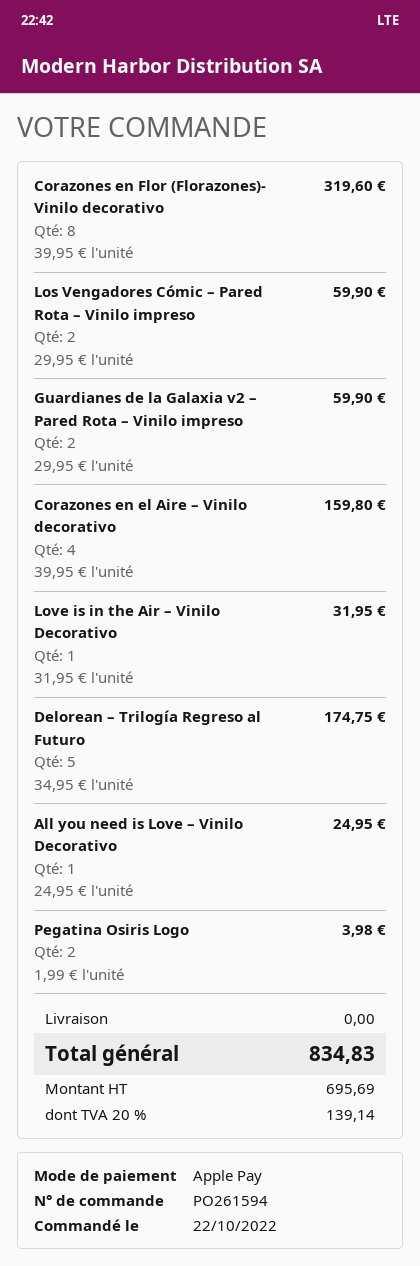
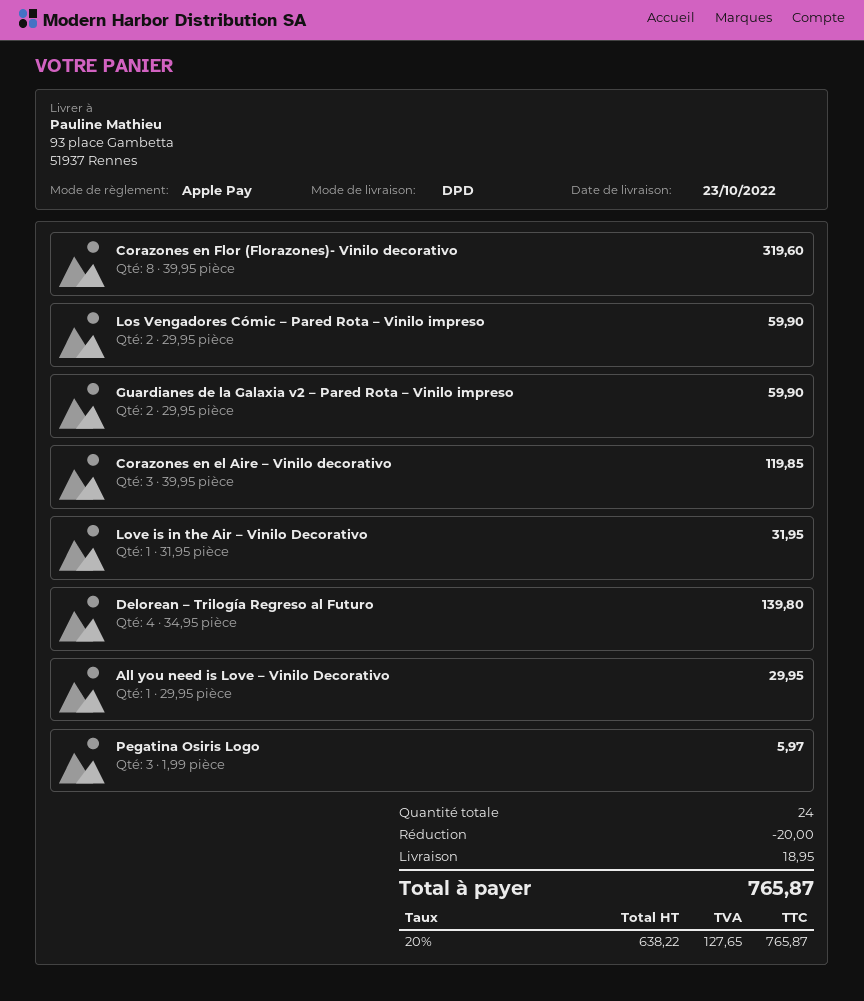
Corazones en el Aire – Vinilo decorativo: 4 x 39.95 = 159.80 -> 3 x 39.95 = 119.85
Delorean – Trilogía Regreso al Futuro: 5 x 34.95 = 174.75 -> 4 x 34.95 = 139.80
All you need is Love – Vinilo Decorativo: 1 x 24.95 = 24.95 -> 1 x 29.95 = 29.95
Pegatina Osiris Logo: 2 x 1.99 = 3.98 -> 3 x 1.99 = 5.97
discount: none -> 20.00
shipping: 0.00 -> 18.95
net: 695.69 -> 638.22
tax: 20% = 139.14 -> 20% = 127.65
total: 834.83 -> 765.87

